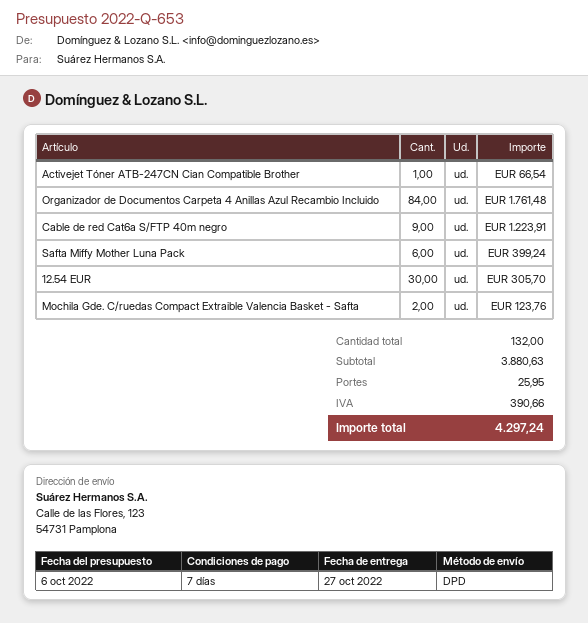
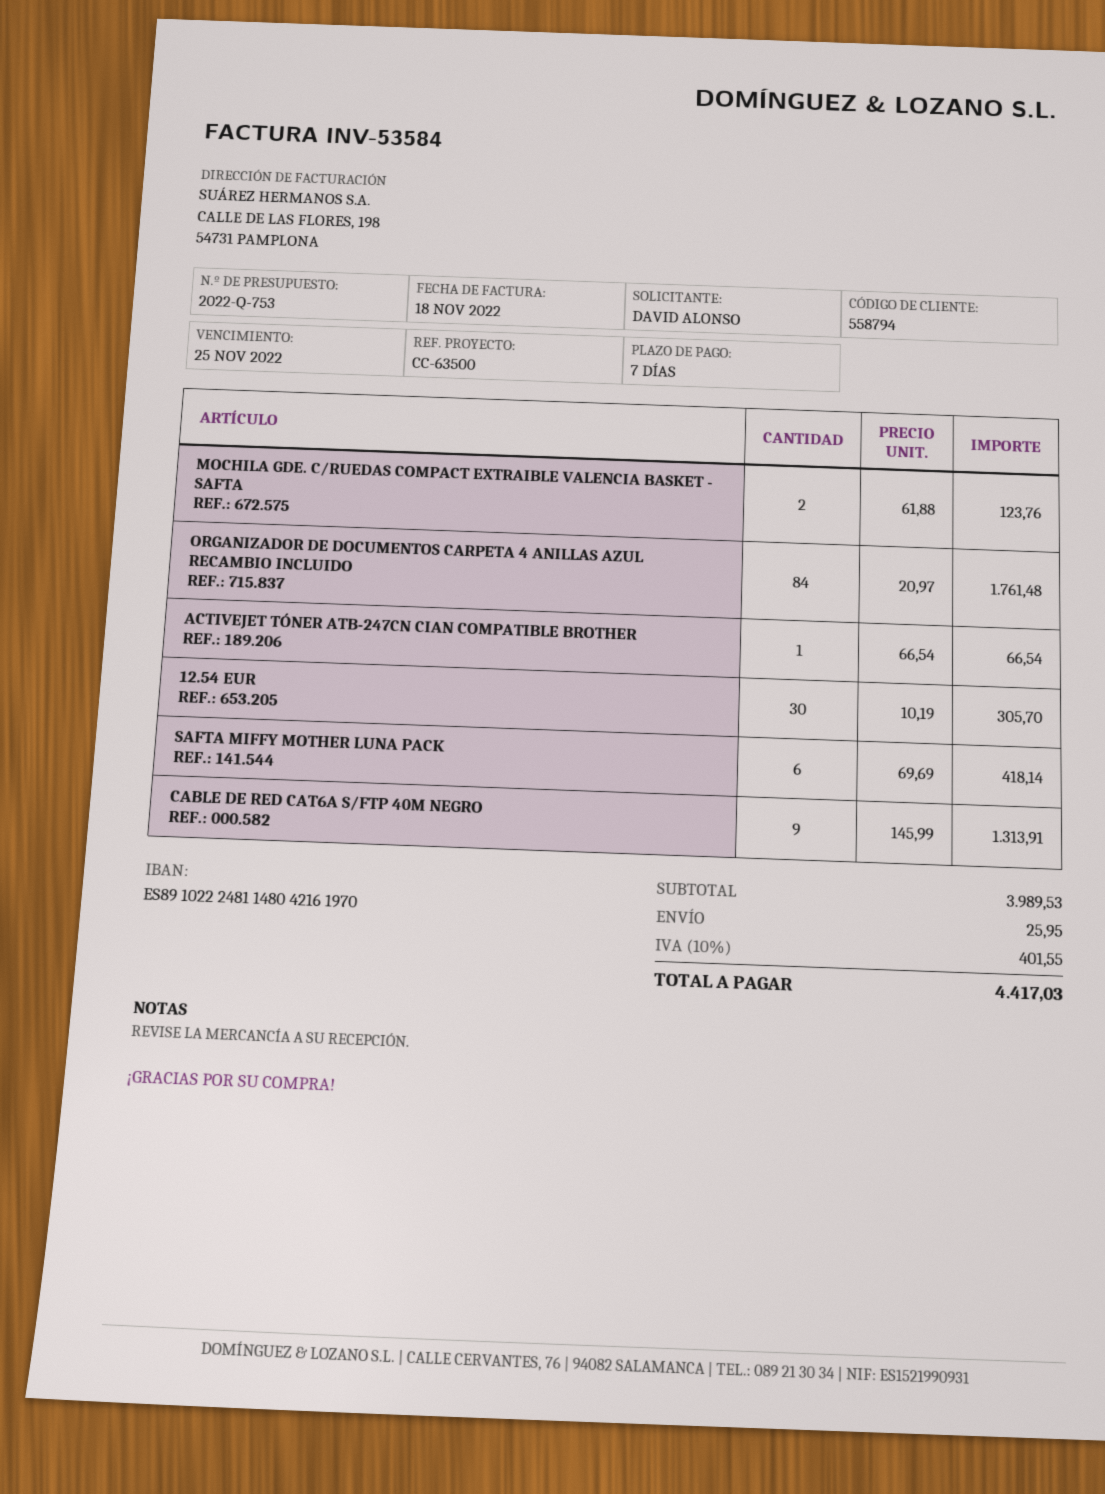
quote number: 2022-Q-653 -> 2022-Q-753
Cable de red Cat6a S/FTP 40m negro: 9 for 1223.91 -> 9 for 1313.91
Safta Miffy Mother Luna Pack: 6 for 399.24 -> 6 for 418.14
subtotal: 3880.63 -> 3989.53
tax: 390.66 -> 401.55
total: 4297.24 -> 4417.03

